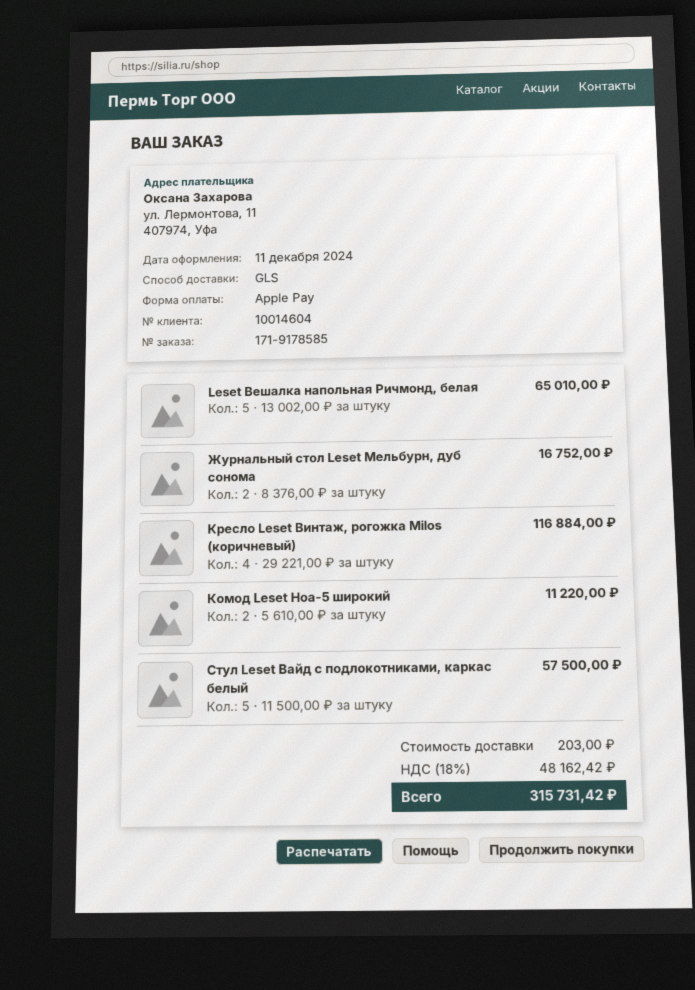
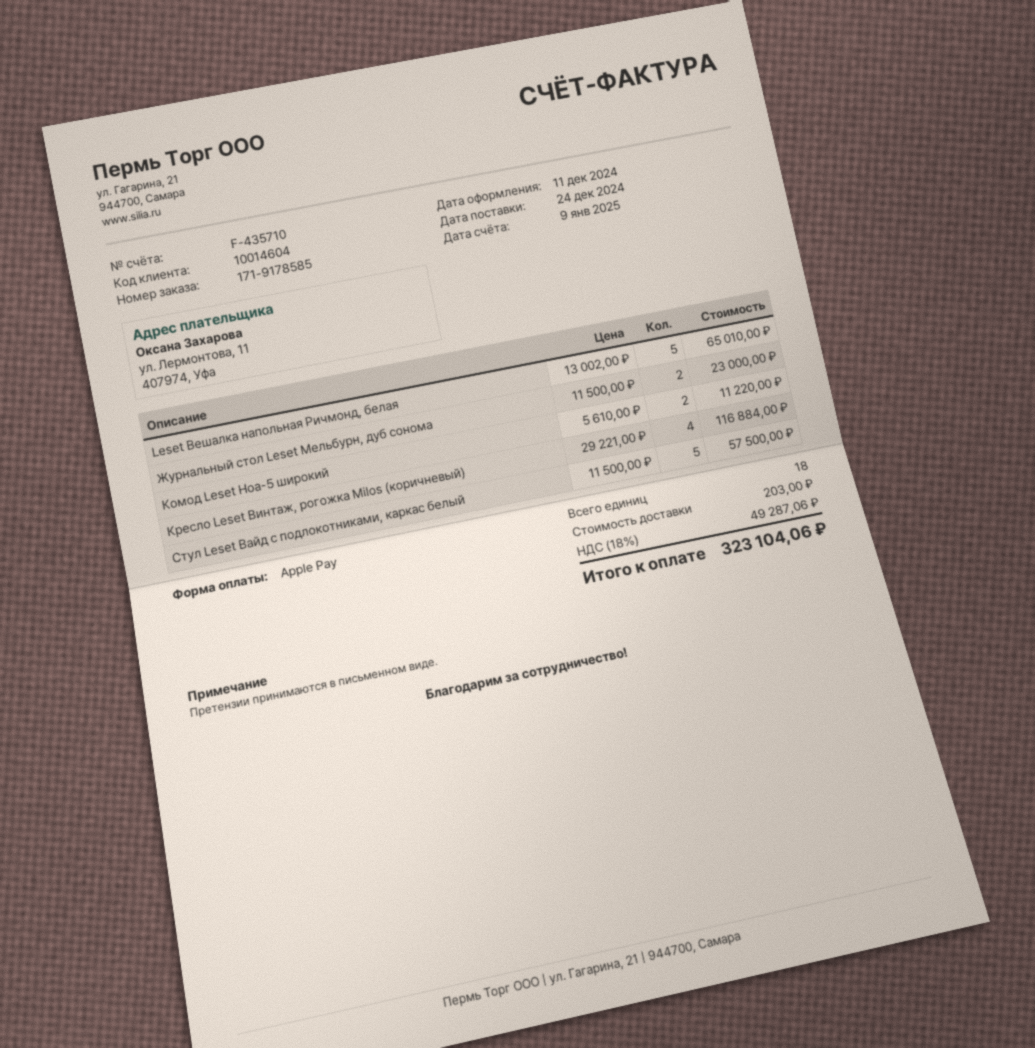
Журнальный стол Leset Мельбурн, дуб сонома: 2 x 8376.00 = 16752.00 -> 2 x 11500.00 = 23000.00
tax: 18% = 48162.42 -> 18% = 49287.06
total: 315731.42 -> 323104.06

